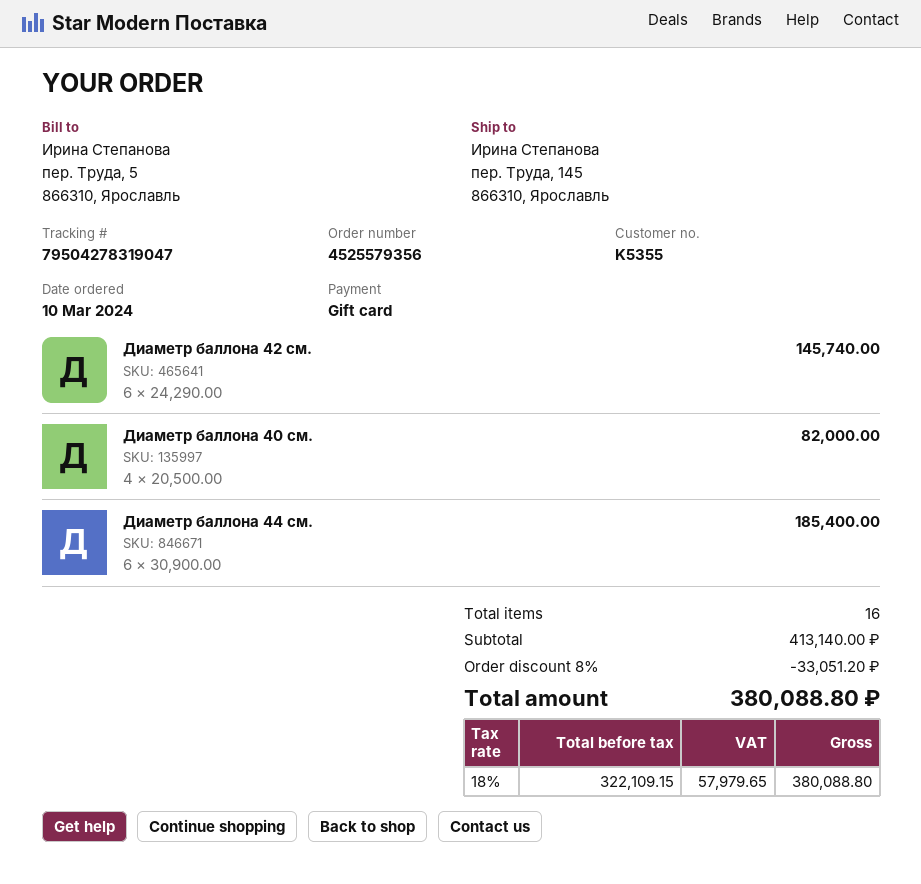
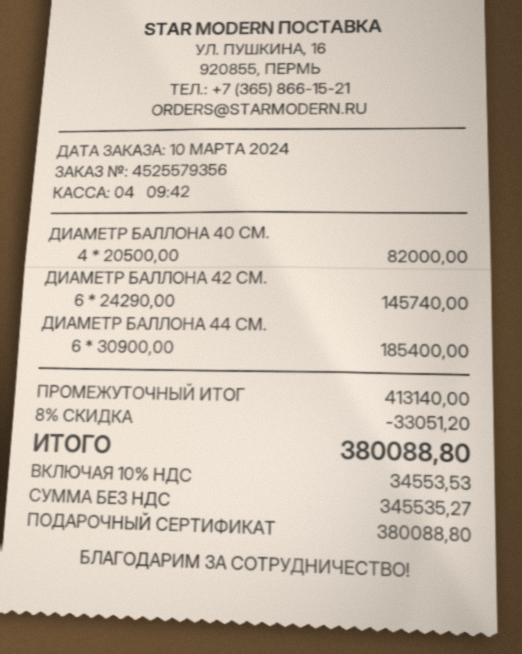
net: 322109.15 -> 345535.27
tax: 18% = 57979.65 -> 10% = 34553.53

